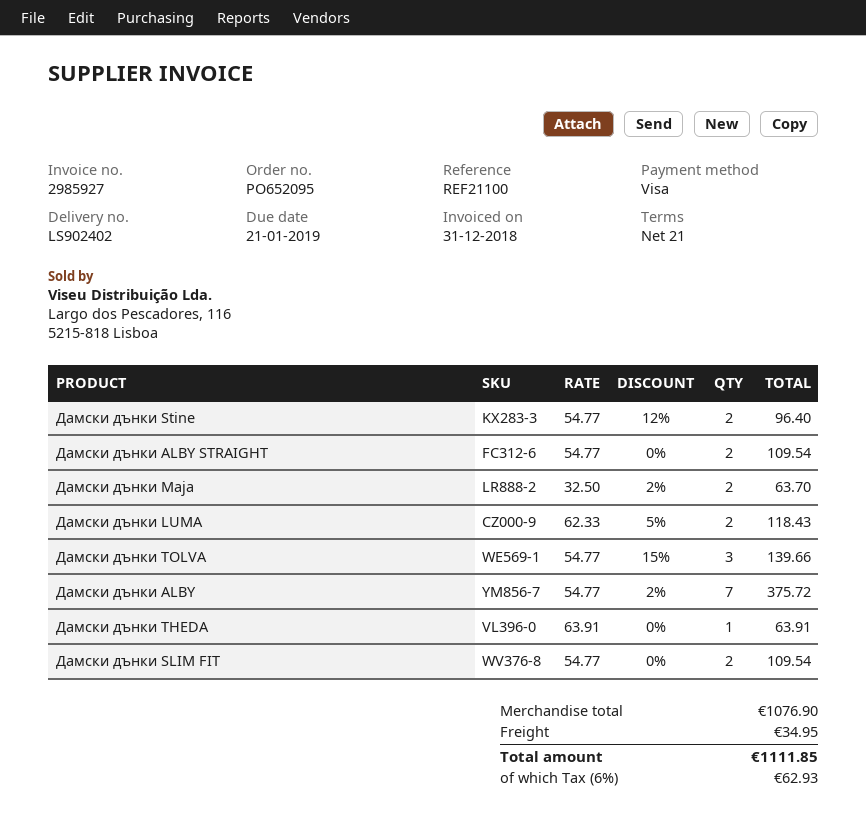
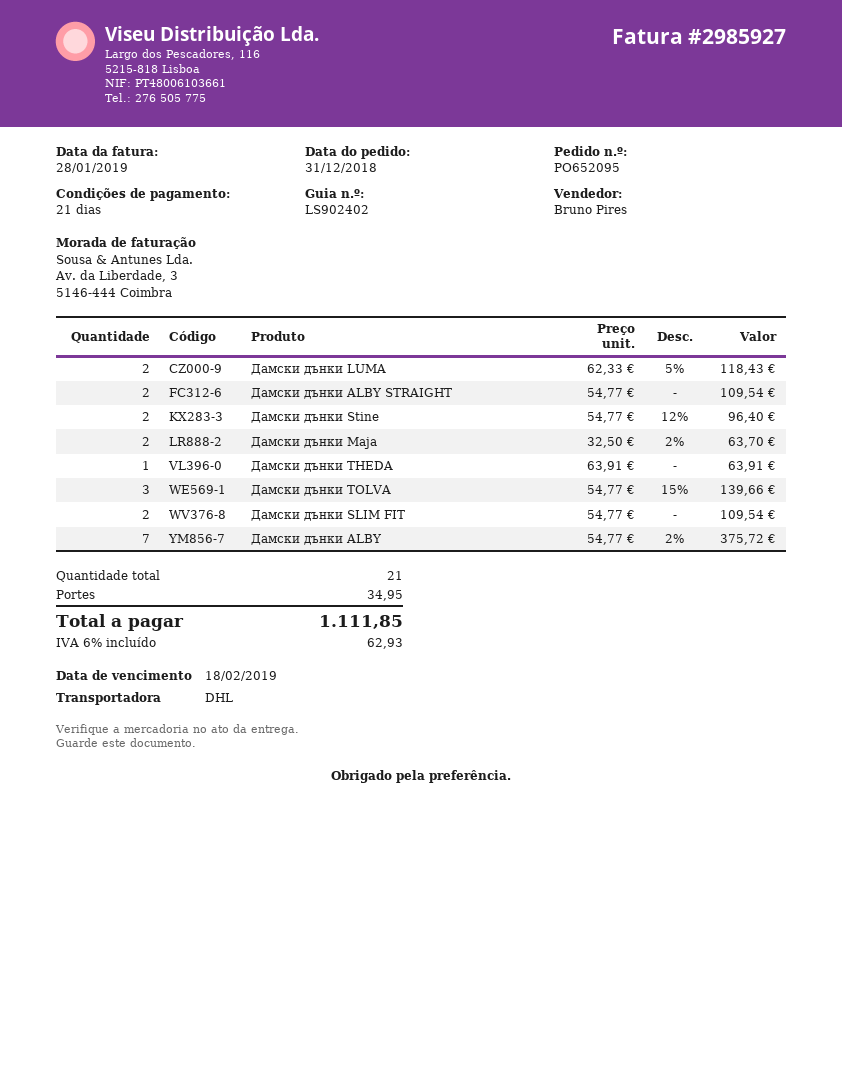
invoice date: 2018-12-31 -> 2019-01-28
due date: 2019-01-21 -> 2019-02-18

